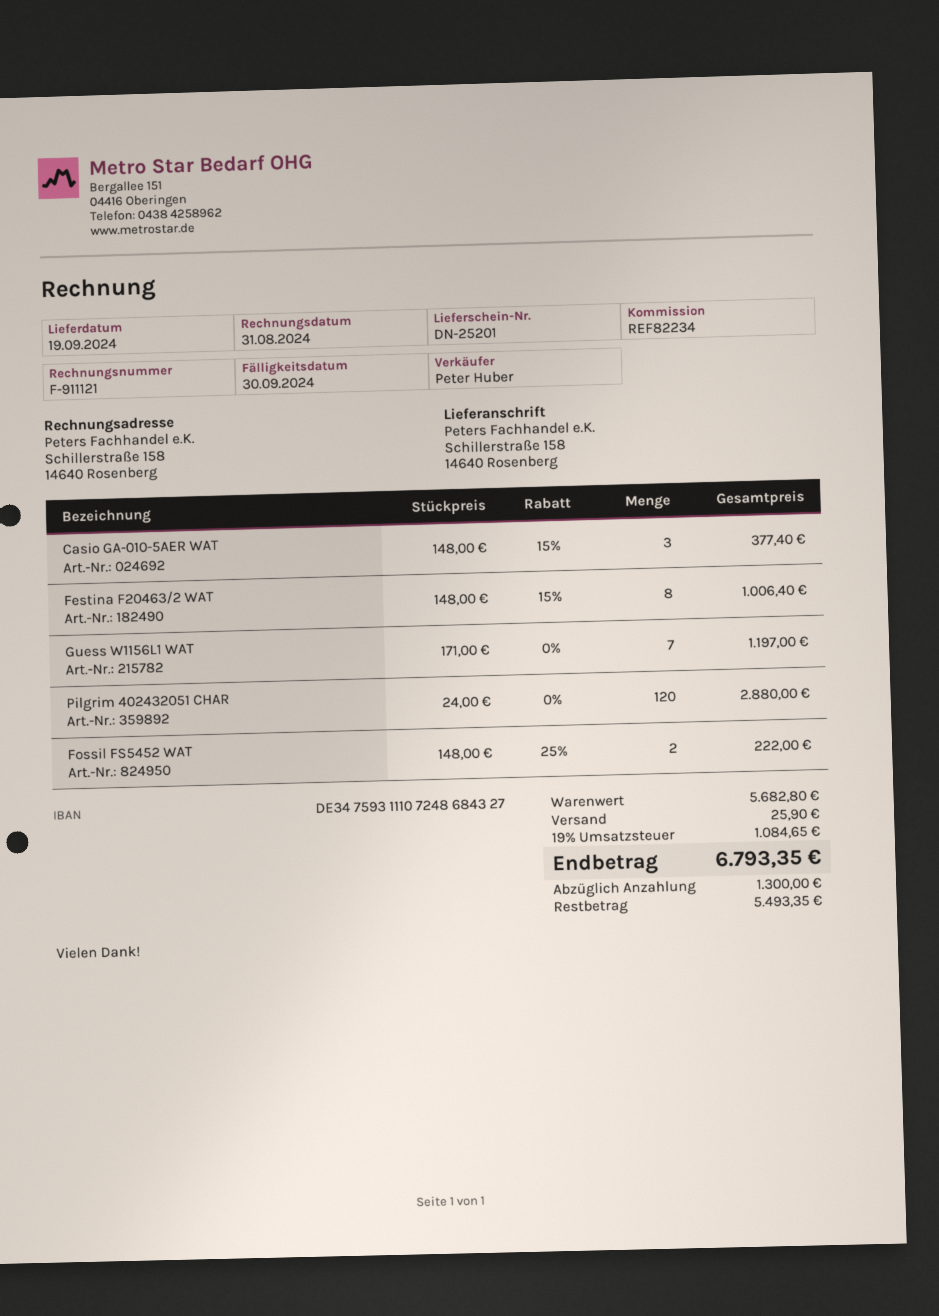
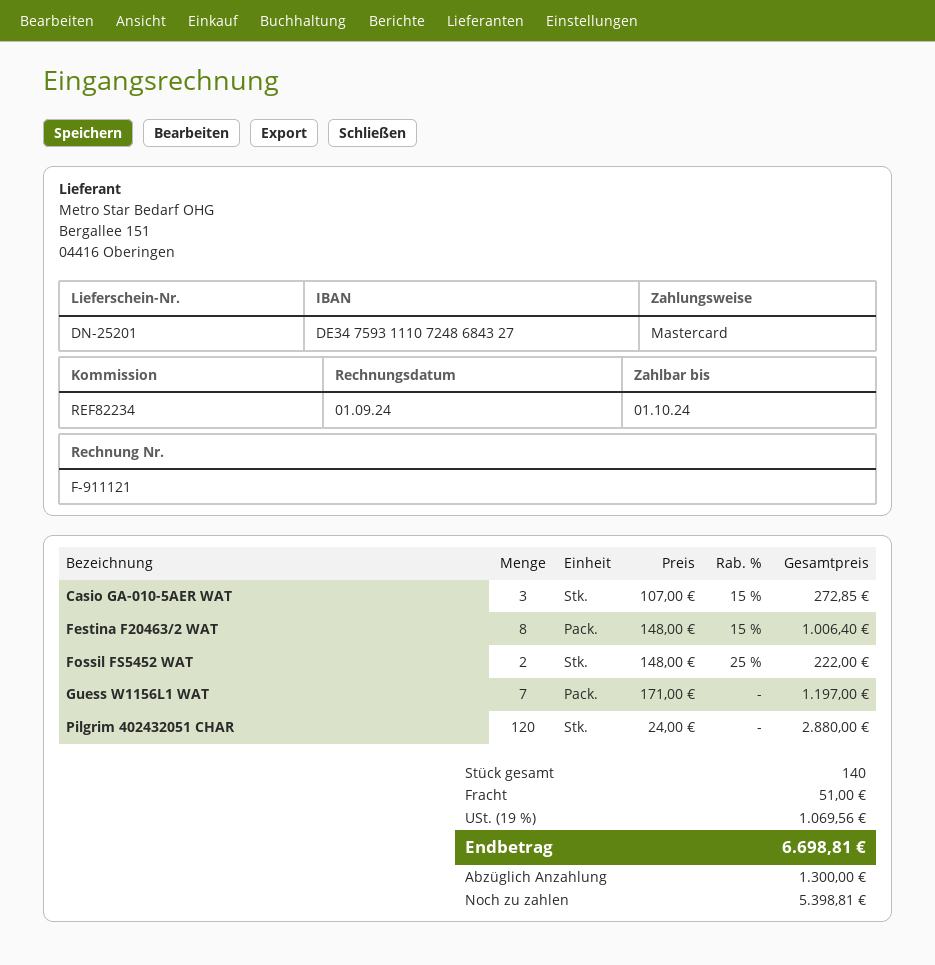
invoice date: 2024-08-31 -> 2024-09-01
due date: 2024-09-30 -> 2024-10-01
Casio GA-010-5AER WAT: 3 x 148.00 - 15% = 377.40 -> 3 x 107.00 - 15% = 272.85
shipping: 25.90 -> 51.00
tax: 19% = 1084.65 -> 19% = 1069.56
total: 6793.35 -> 6698.81
balance: 5493.35 -> 5398.81

